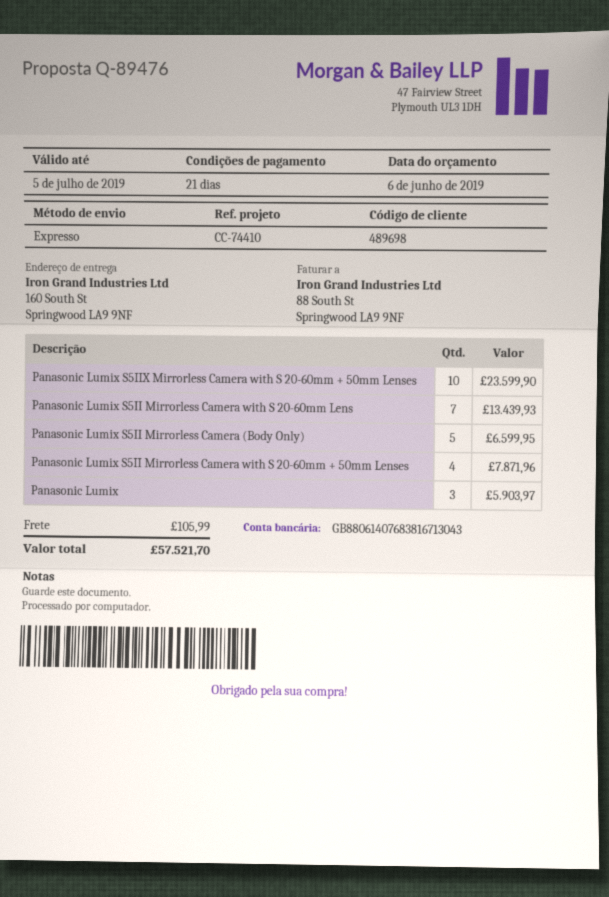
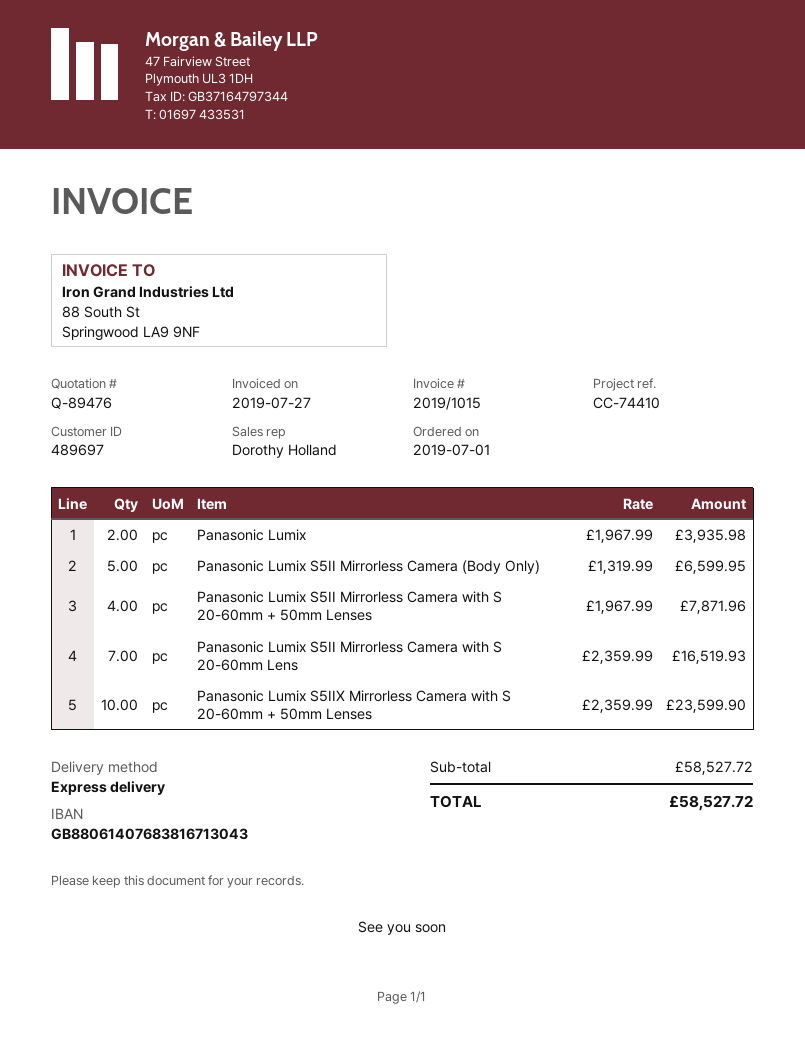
customer number: 489698 -> 489697
Panasonic Lumix S5II Mirrorless Camera with S 20-60mm Lens: 7 for 13439.93 -> 7 for 16519.93
Panasonic Lumix: 3 for 5903.97 -> 2 for 3935.98
shipping: 105.99 -> none
total: 57521.70 -> 58527.72

